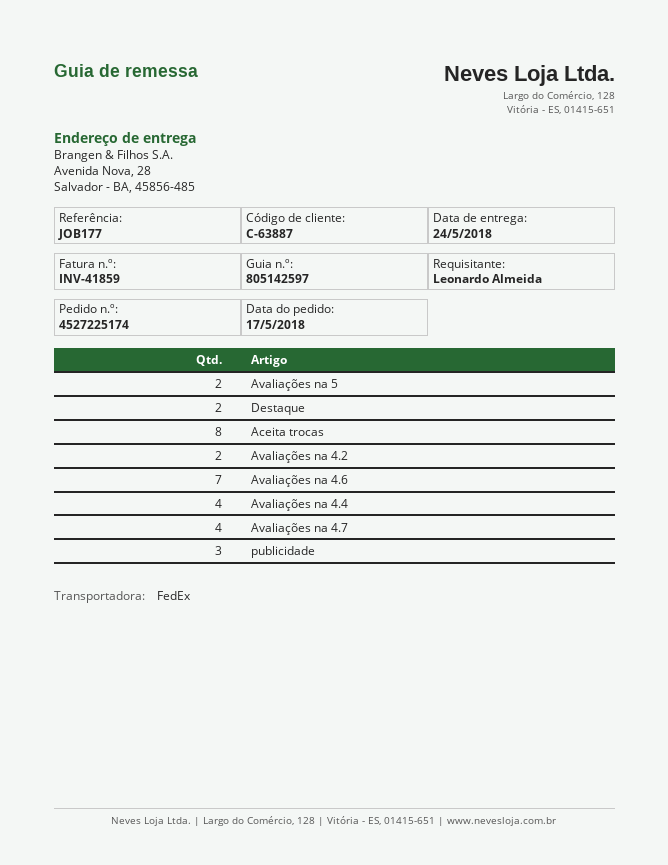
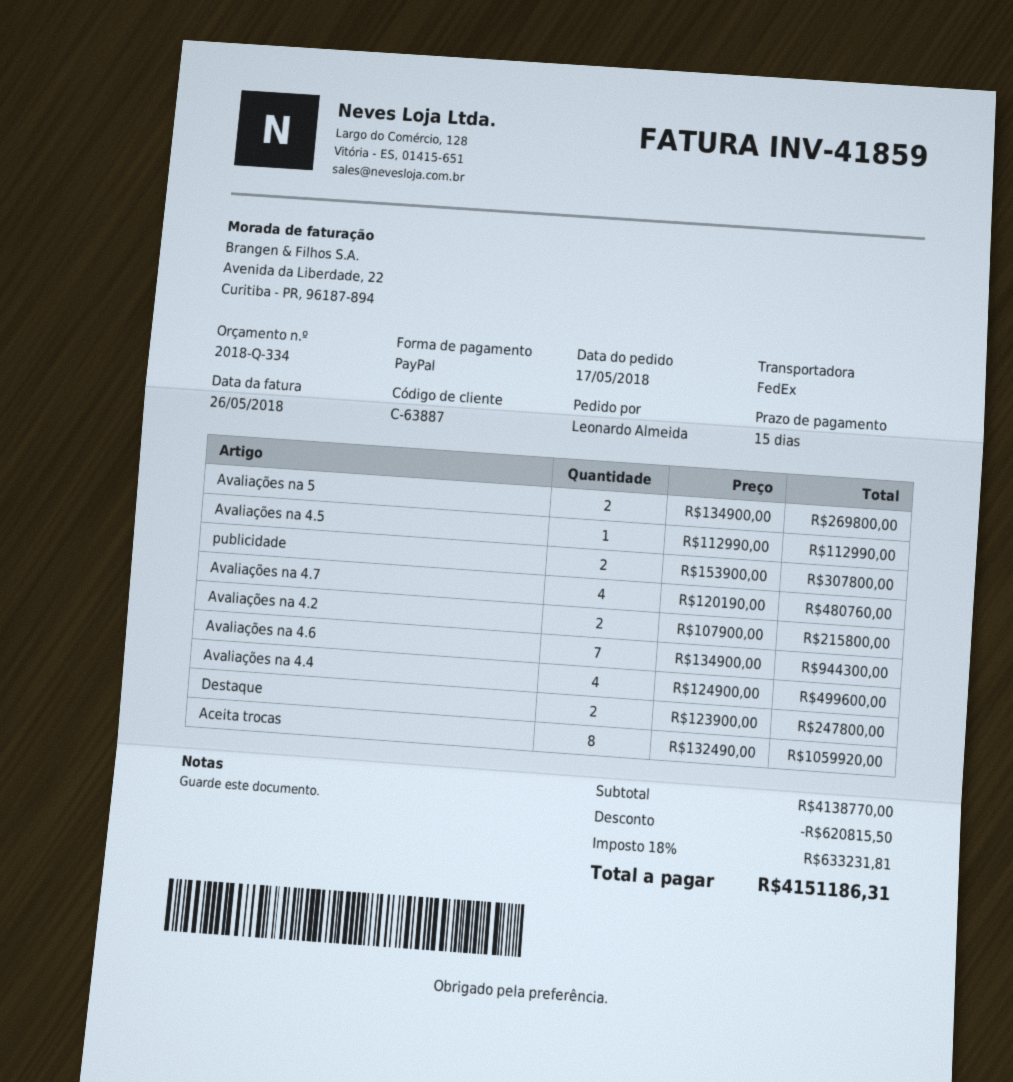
publicidade: 3 -> 2
Avaliações na 4.5: none -> 1

